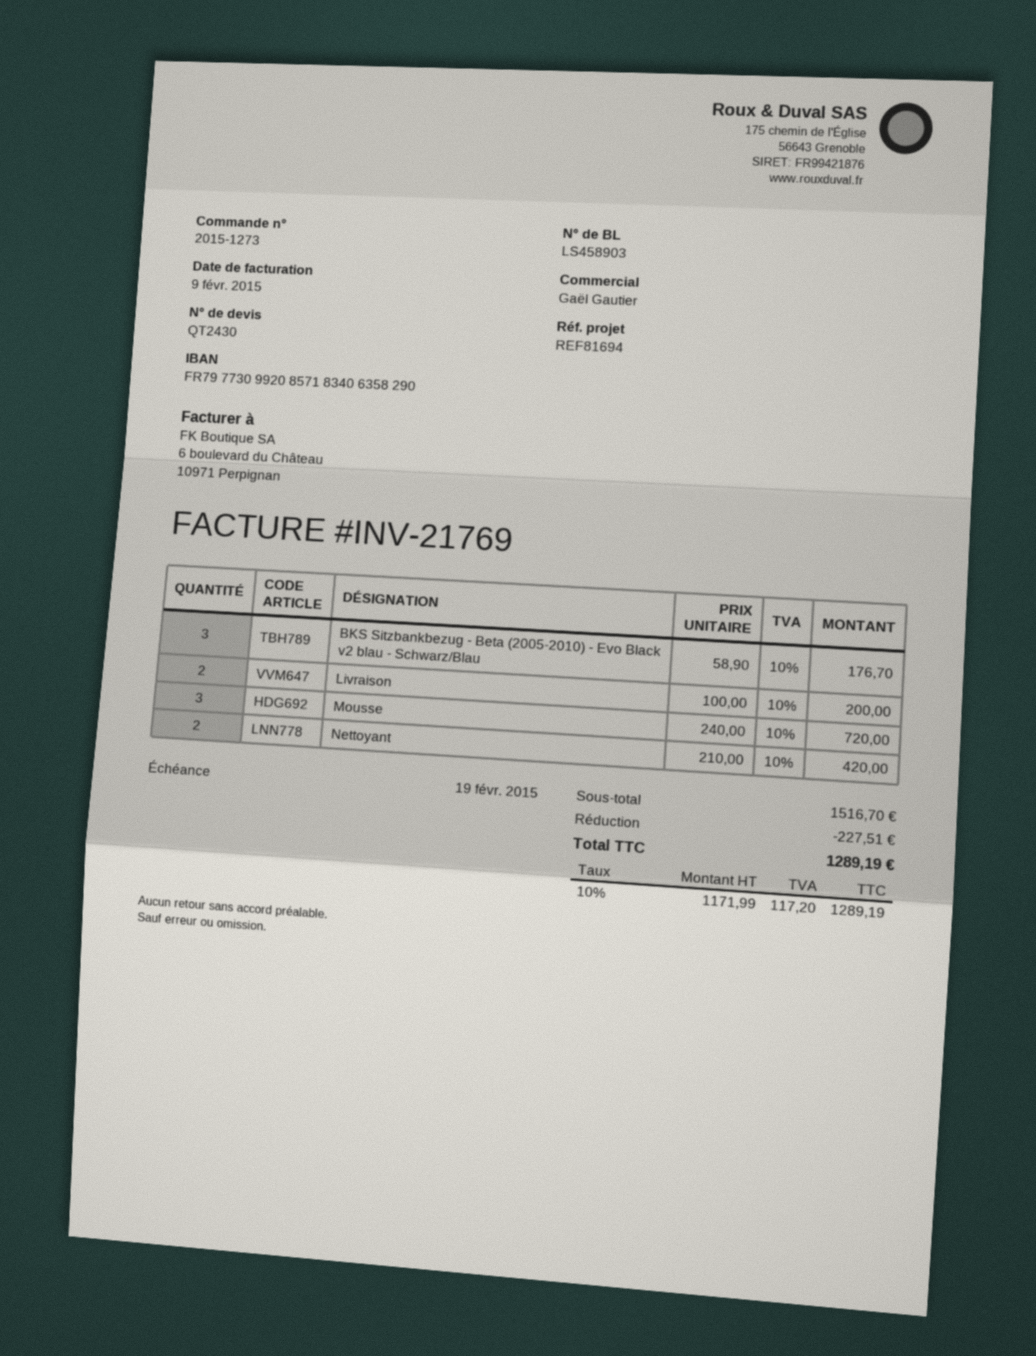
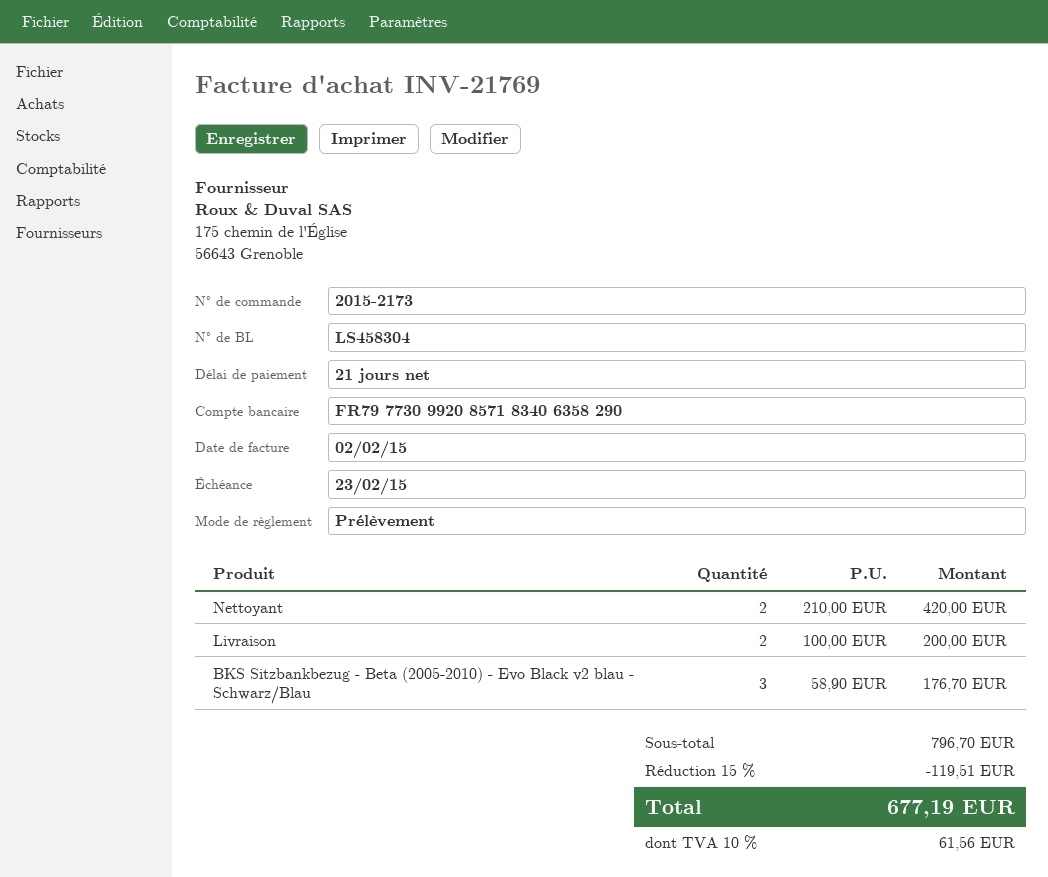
order number: 2015-1273 -> 2015-2173
delivery note number: LS458903 -> LS458304
invoice date: 2015-02-09 -> 2015-02-02
due date: 2015-02-19 -> 2015-02-23
Mousse: 3 x 240.00 = 720.00 -> none
subtotal: 1516.70 -> 796.70
discount: 227.51 -> 119.51
tax: 10% = 117.20 -> 10% = 61.56
total: 1289.19 -> 677.19

